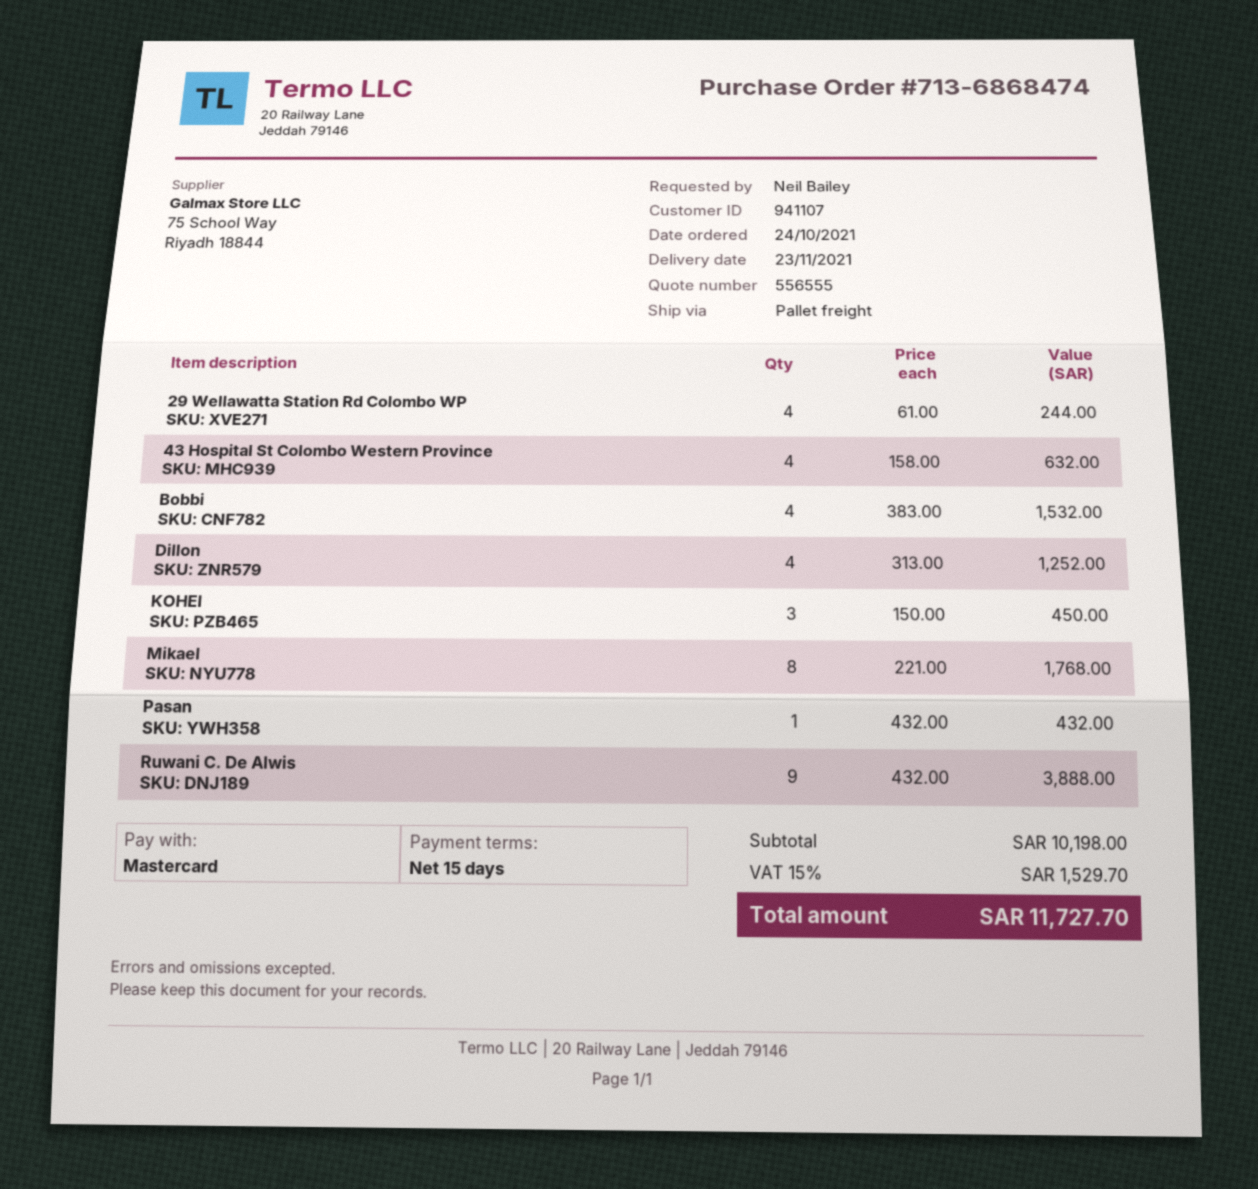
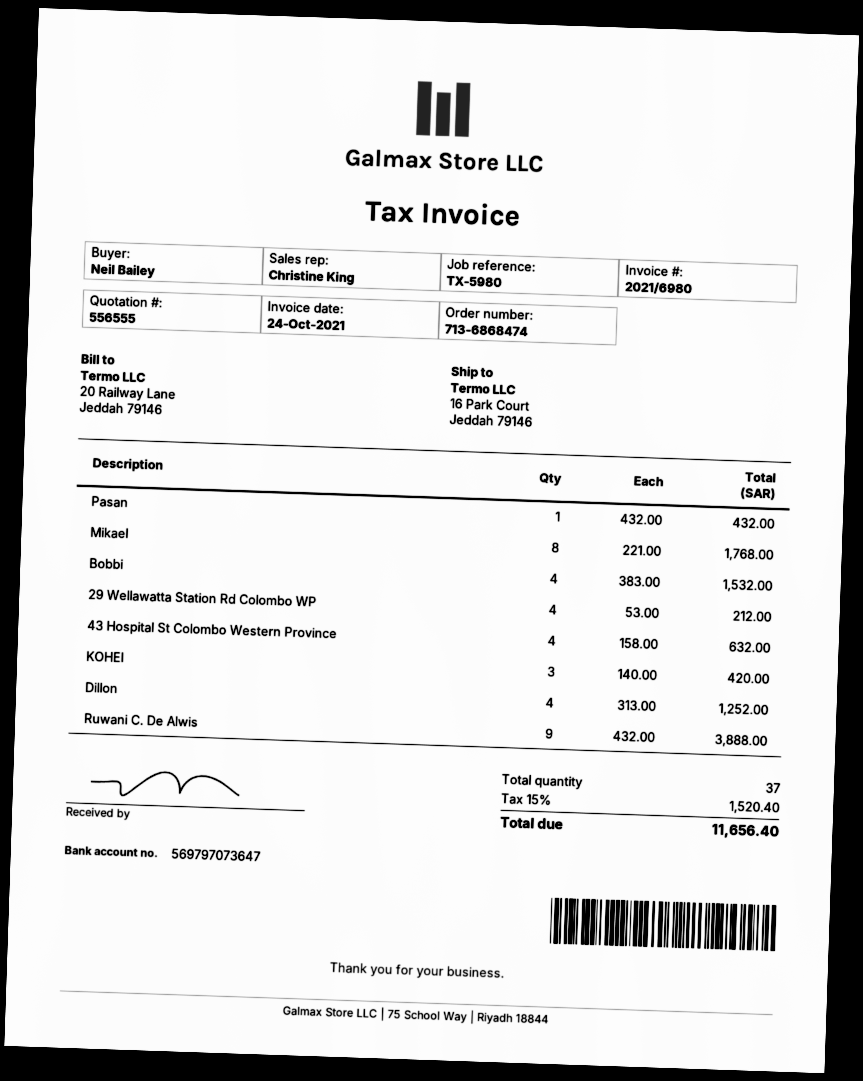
29 Wellawatta Station Rd Colombo WP: 4 x 61.00 = 244.00 -> 4 x 53.00 = 212.00
KOHEI: 3 x 150.00 = 450.00 -> 3 x 140.00 = 420.00
tax: 15% = 1529.70 -> 15% = 1520.40
total: 11727.70 -> 11656.40

